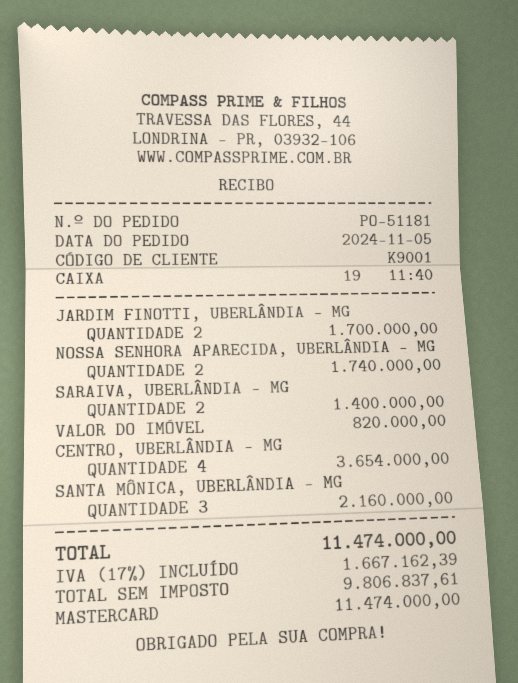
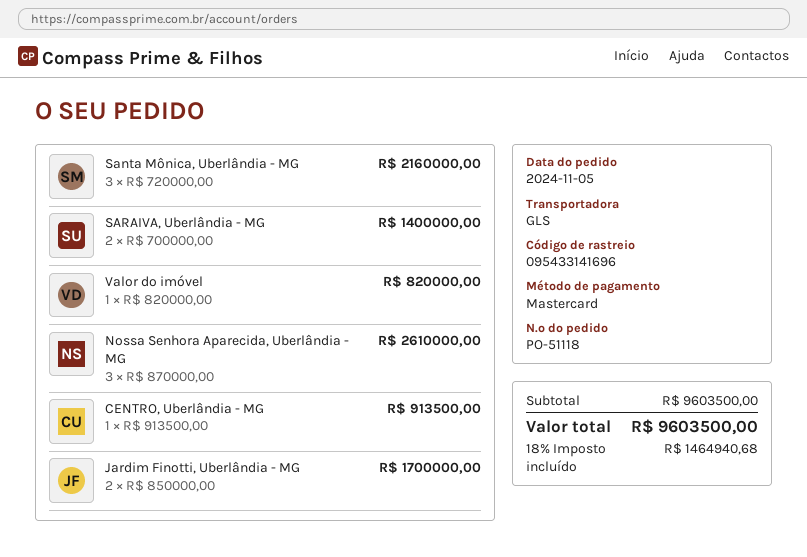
order number: PO-51181 -> PO-51118
NOSSA SENHORA APARECIDA, UBERLÂNDIA - MG: 2 for 1740000.00 -> 3 for 2610000.00
CENTRO, UBERLÂNDIA - MG: 4 for 3654000.00 -> 1 for 913500.00
tax: 17% = 1667162.39 -> 18% = 1464940.68
total: 11474000.00 -> 9603500.00

